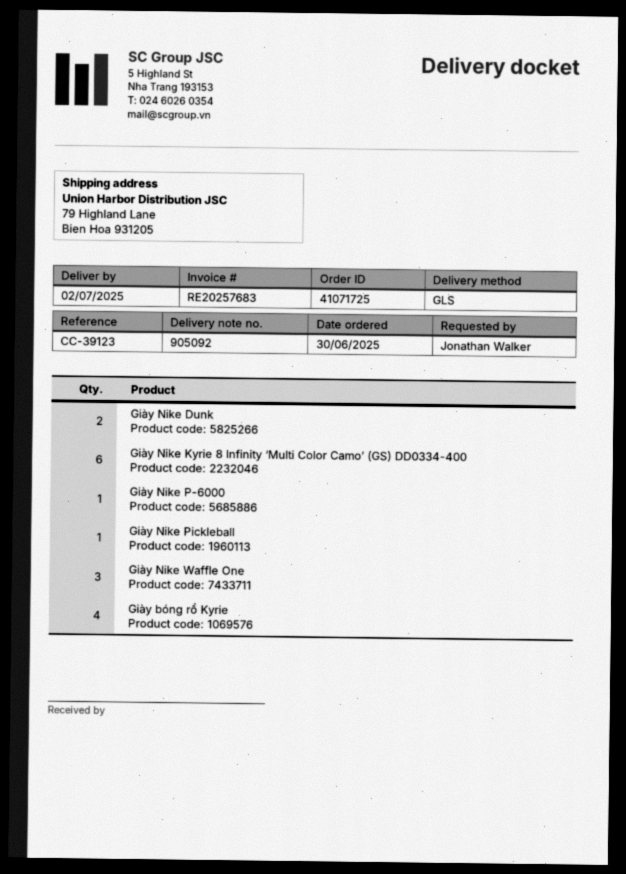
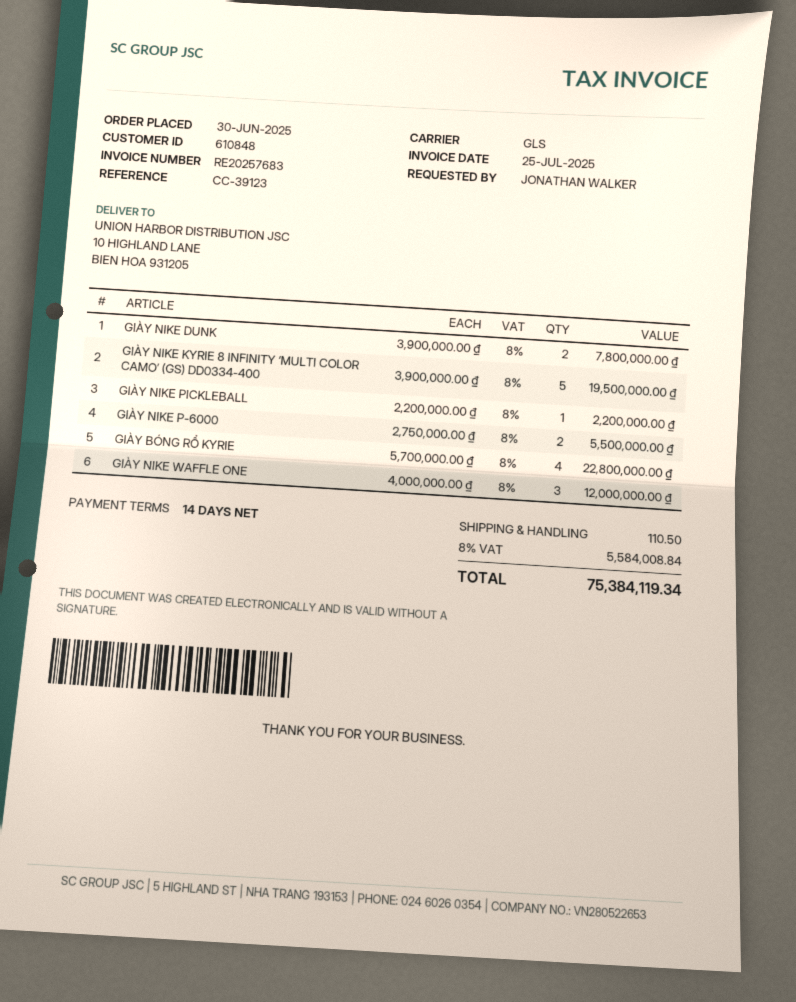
ship to: 79 Highland Lane, Bien Hoa 931205 -> 10 HIGHLAND LANE, BIEN HOA 931205
Giày Nike Kyrie 8 Infinity ‘Multi Color Camo’ (GS) DD0334-400: 6 -> 5
Giày Nike P-6000: 1 -> 2

